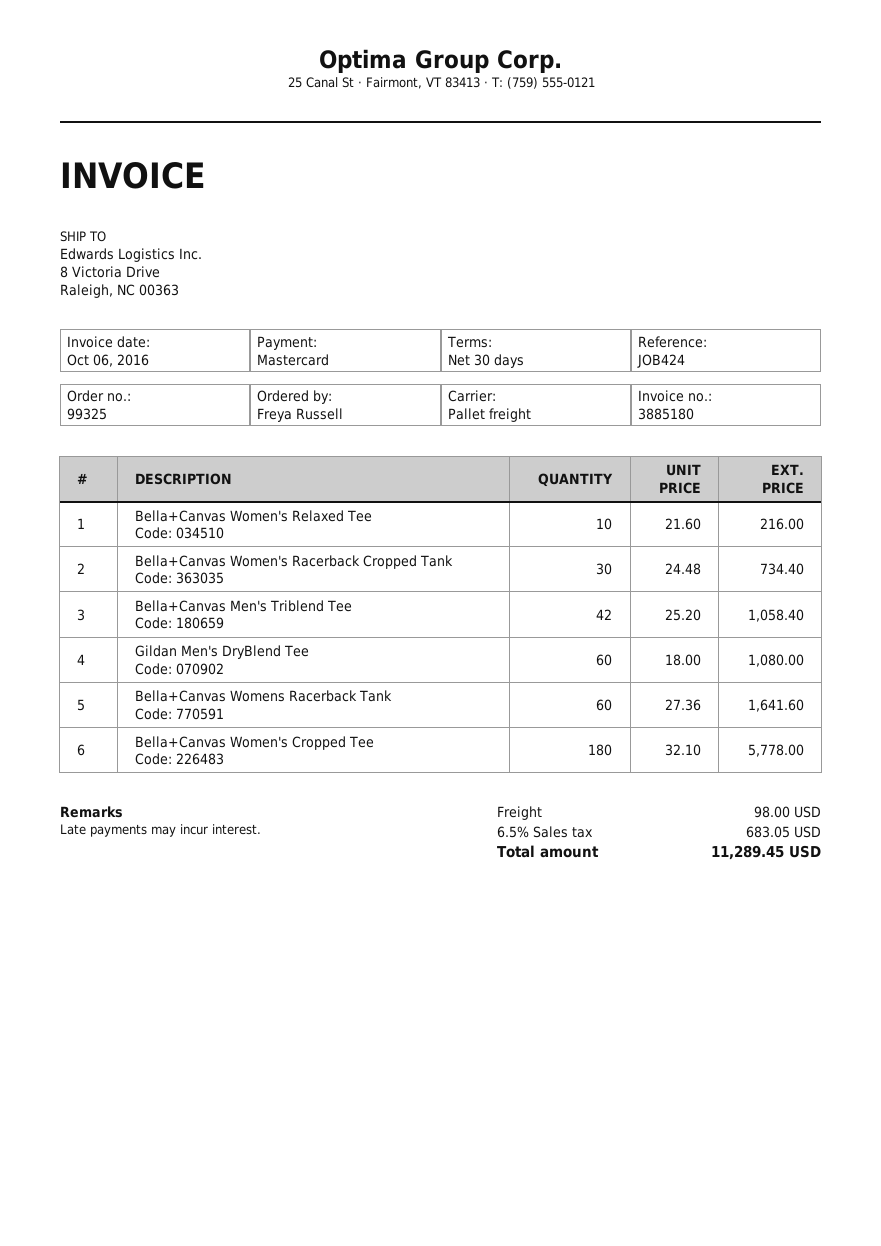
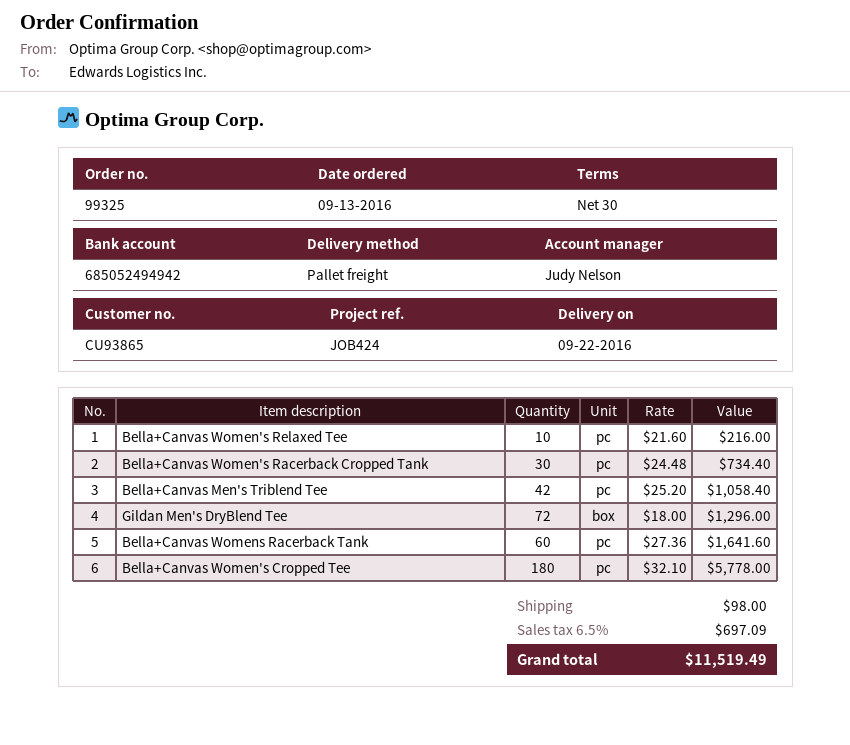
Gildan Men's DryBlend Tee: 60 x 18.00 = 1080.00 -> 72 x 18.00 = 1296.00
tax: 6.5% = 683.05 -> 6.5% = 697.09
total: 11289.45 -> 11519.49

